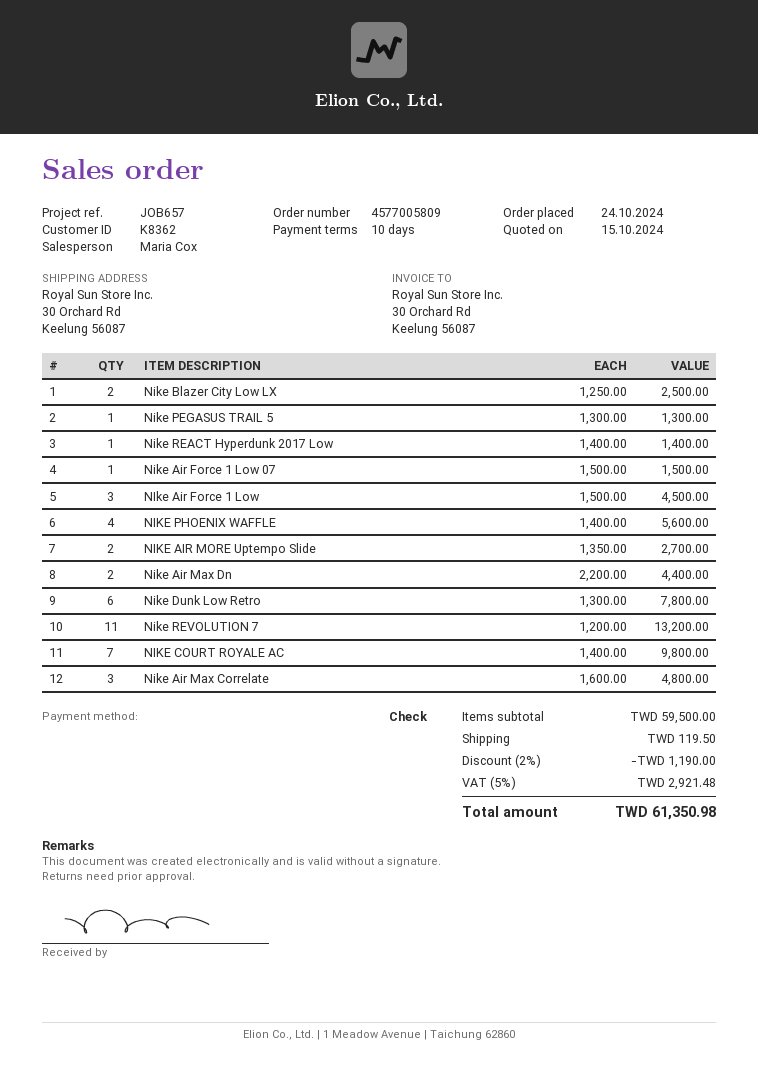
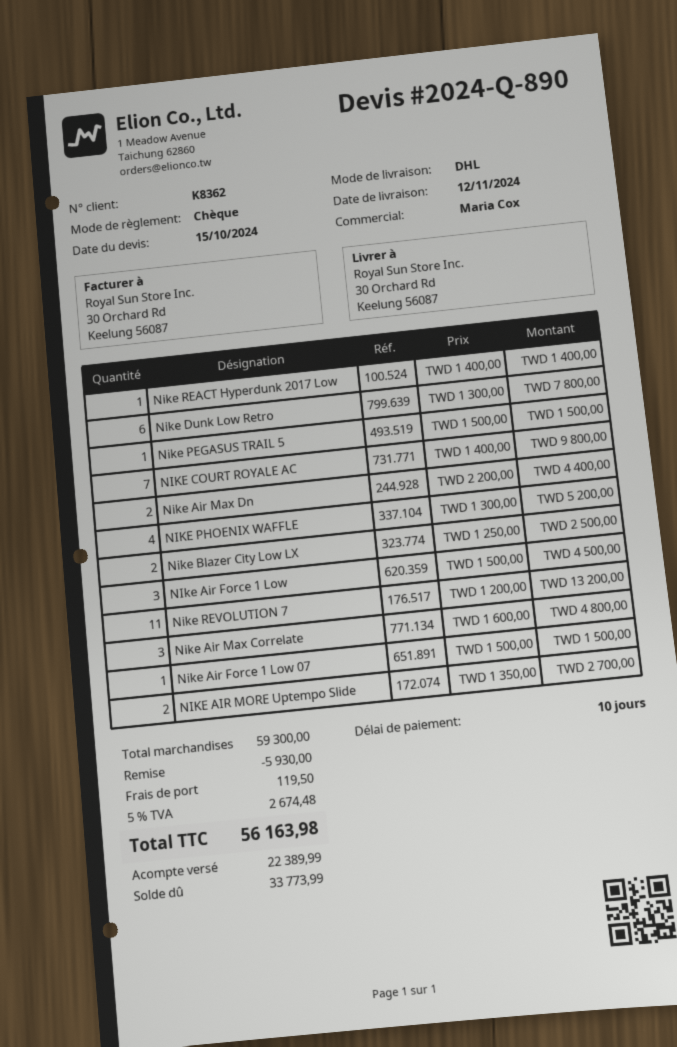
Nike PEGASUS TRAIL 5: 1 x 1300.00 = 1300.00 -> 1 x 1500.00 = 1500.00
NIKE PHOENIX WAFFLE: 4 x 1400.00 = 5600.00 -> 4 x 1300.00 = 5200.00
subtotal: 59500.00 -> 59300.00
discount: 1190.00 -> 5930.00
tax: 5% = 2921.48 -> 5% = 2674.48
total: 61350.98 -> 56163.98

